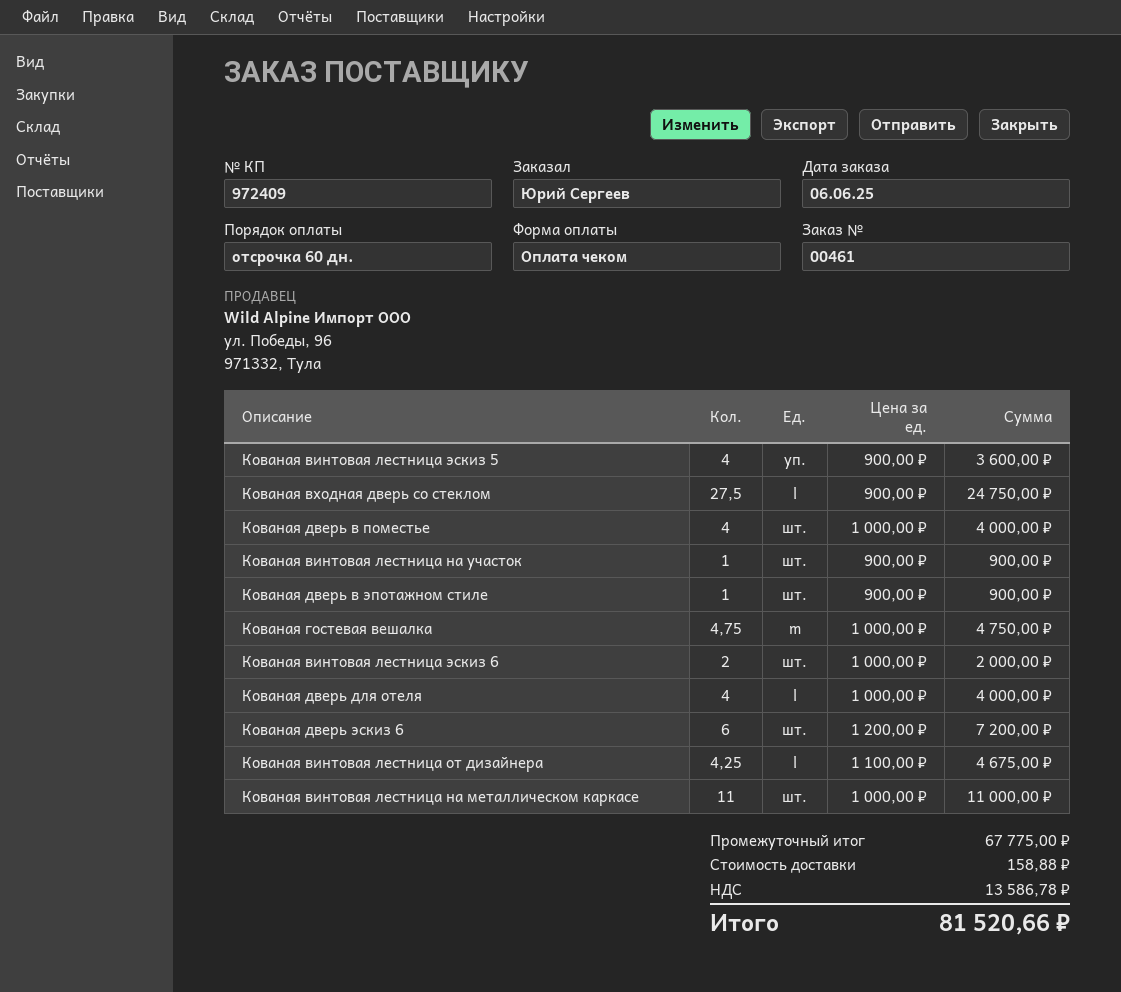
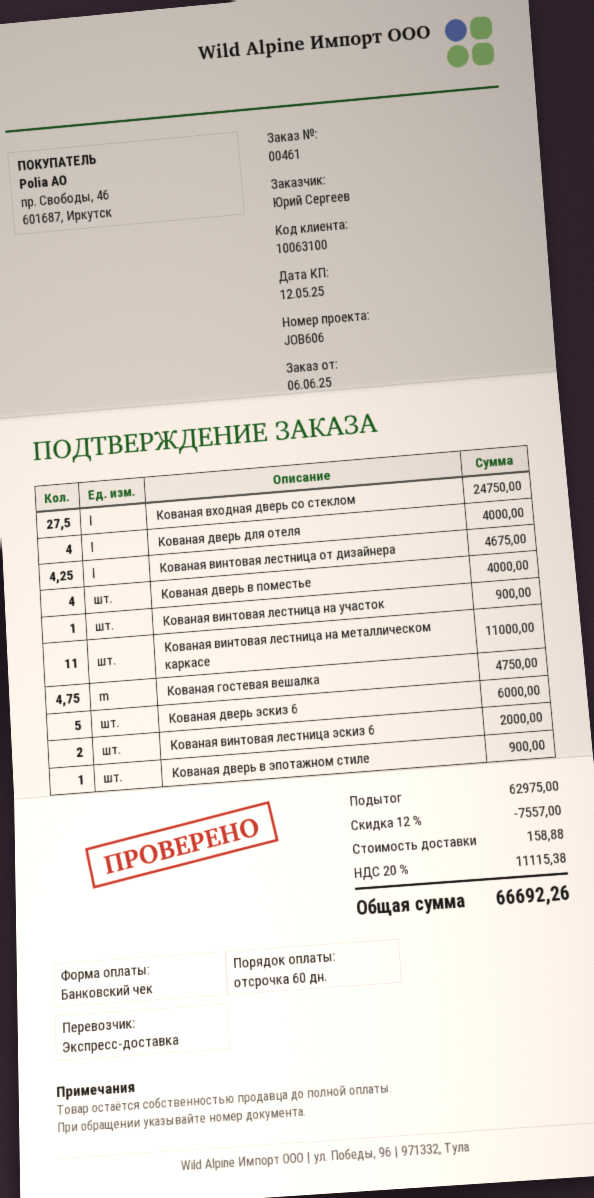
Кованая винтовая лестница эскиз 5: 4 for 3600.00 -> none
Кованая дверь эскиз 6: 6 for 7200.00 -> 5 for 6000.00
subtotal: 67775.00 -> 62975.00
discount: none -> 12% = 7557.00
tax: 13586.78 -> 11115.38
total: 81520.66 -> 66692.26

